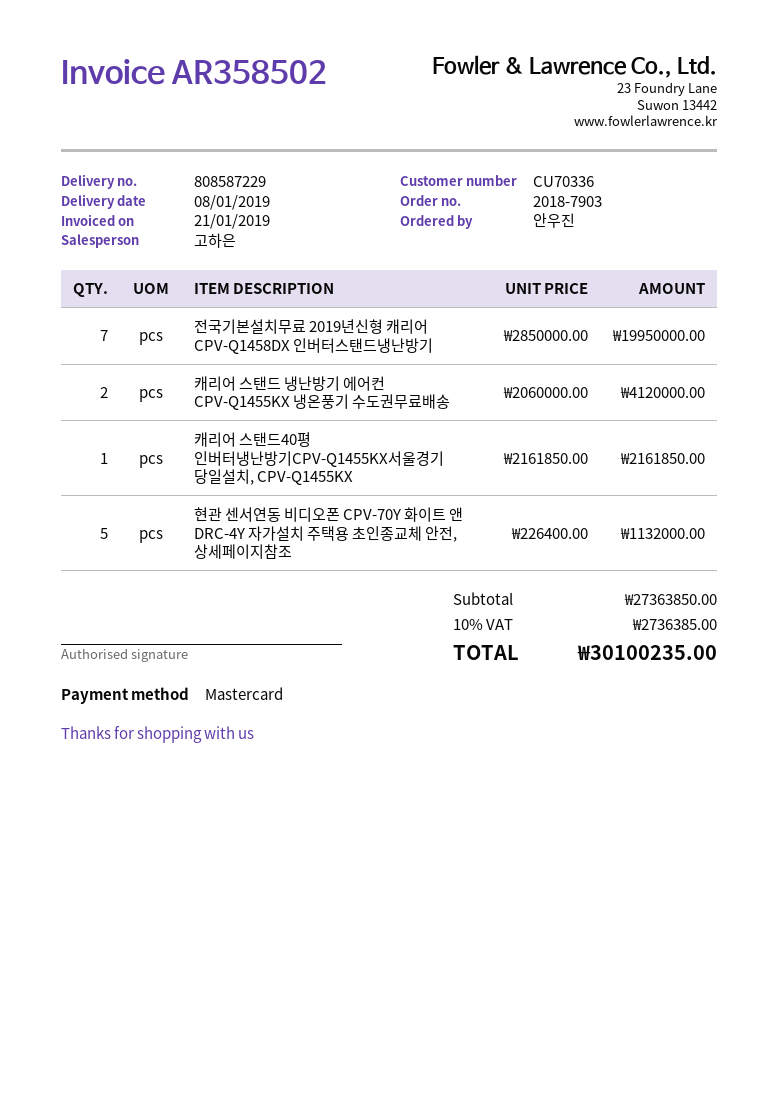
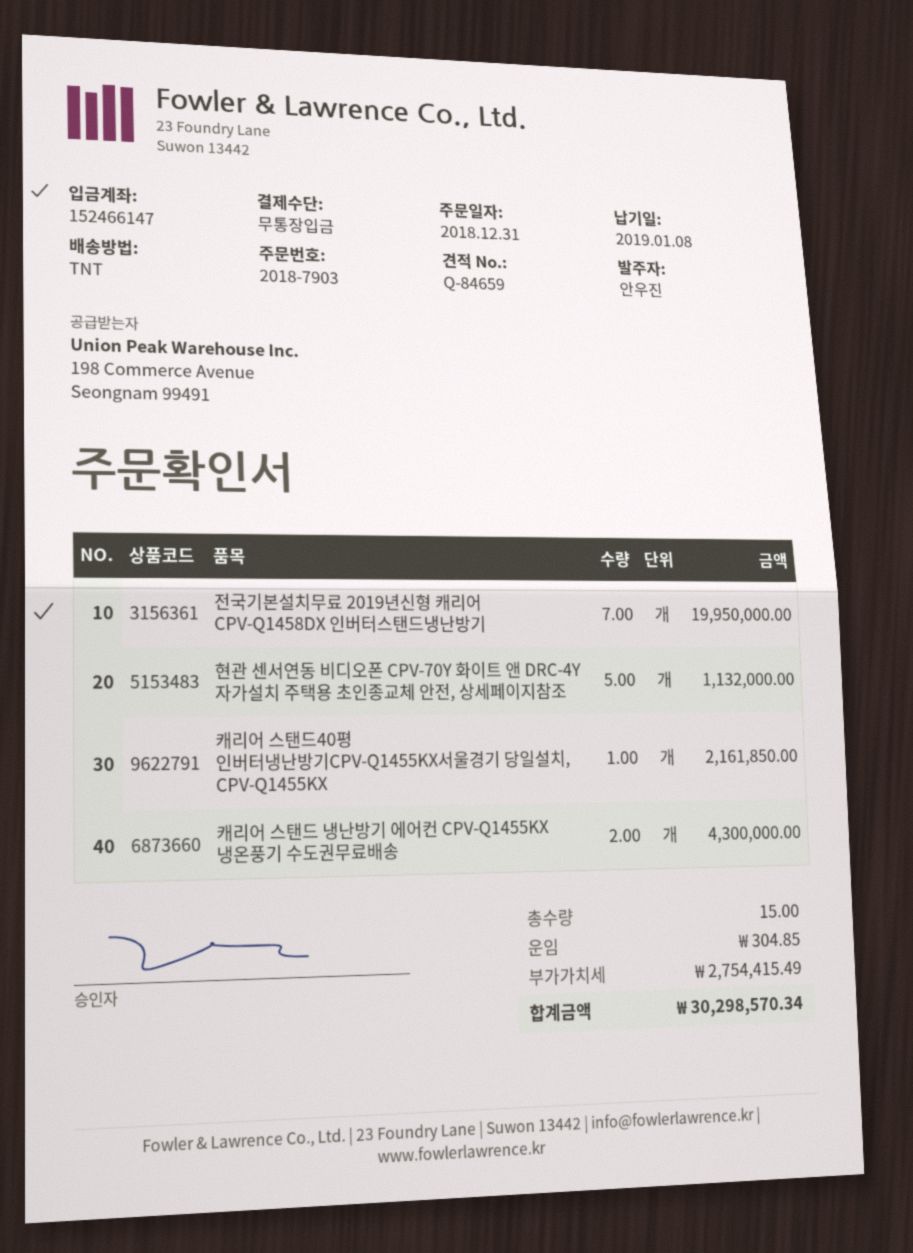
payment method: Mastercard -> bank transfer
캐리어 스탠드 냉난방기 에어컨 CPV-Q1455KX 냉온풍기 수도권무료배송: 2 for 4120000.00 -> 2 for 4300000.00
shipping: none -> 304.85
tax: 2736385.00 -> 2754415.49
total: 30100235.00 -> 30298570.34

